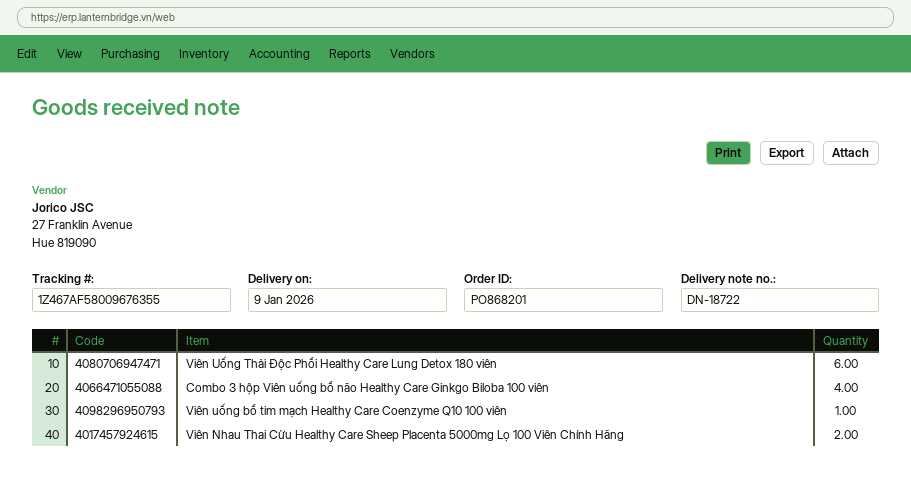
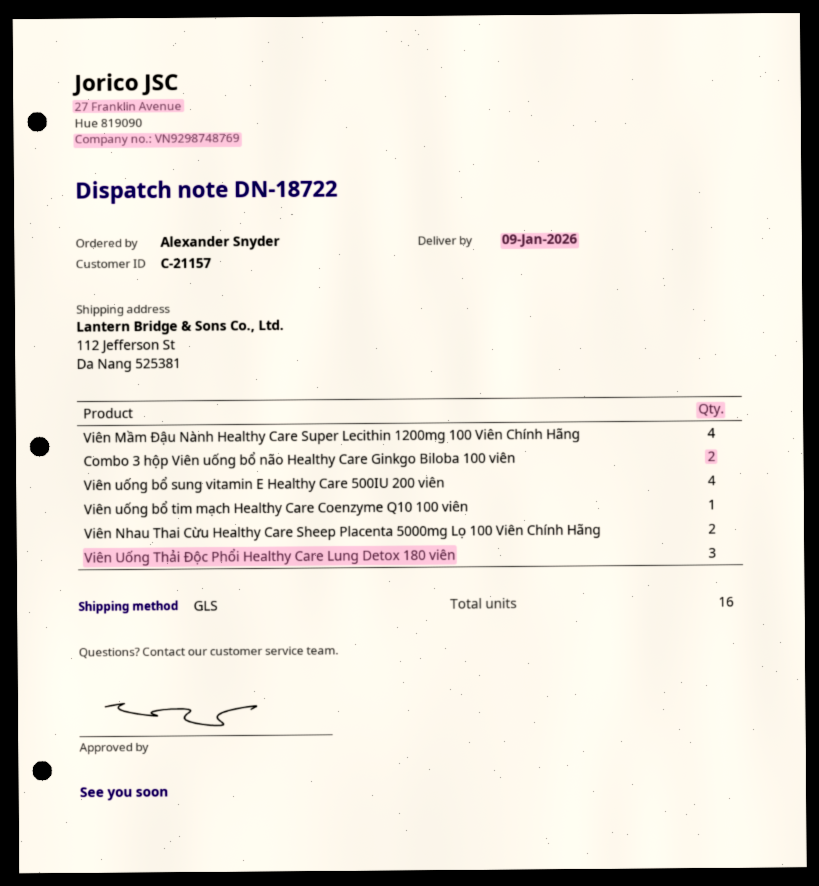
Viên Uống Thải Độc Phổi Healthy Care Lung Detox 180 viên: 6 -> 3
Combo 3 hộp Viên uống bổ não Healthy Care Ginkgo Biloba 100 viên: 4 -> 2
Viên Mầm Đậu Nành Healthy Care Super Lecithin 1200mg 100 Viên Chính Hãng: none -> 4
Viên uống bổ sung vitamin E Healthy Care 500IU 200 viên: none -> 4

